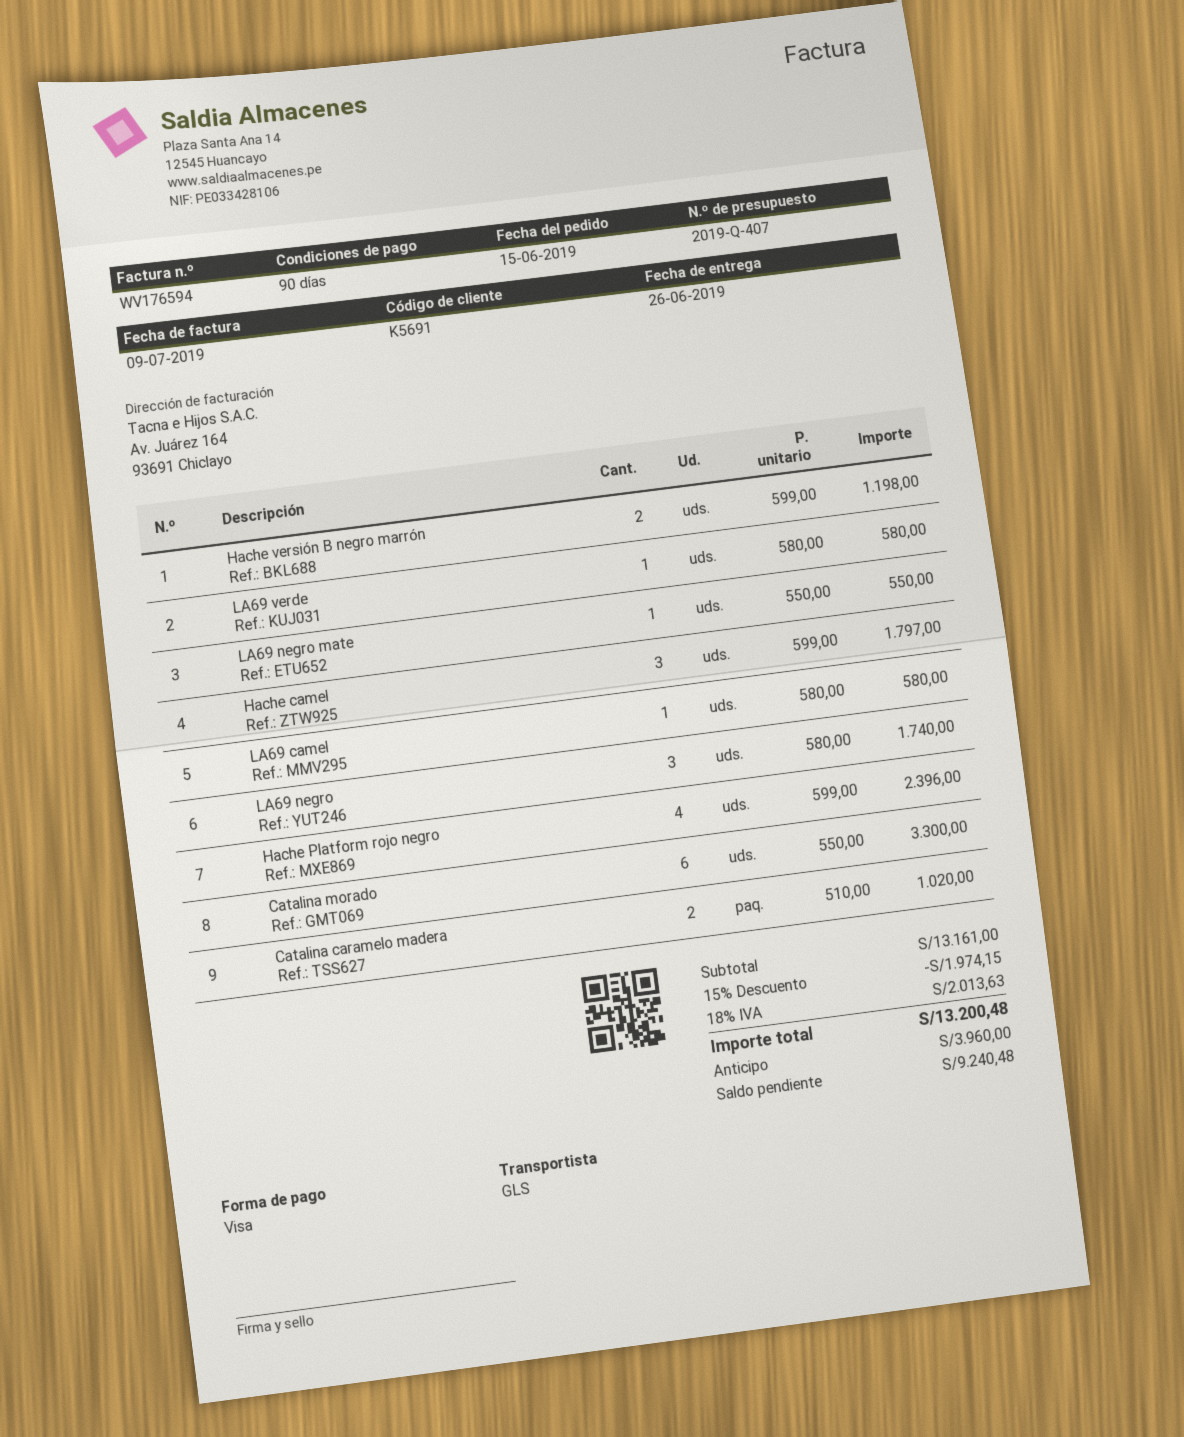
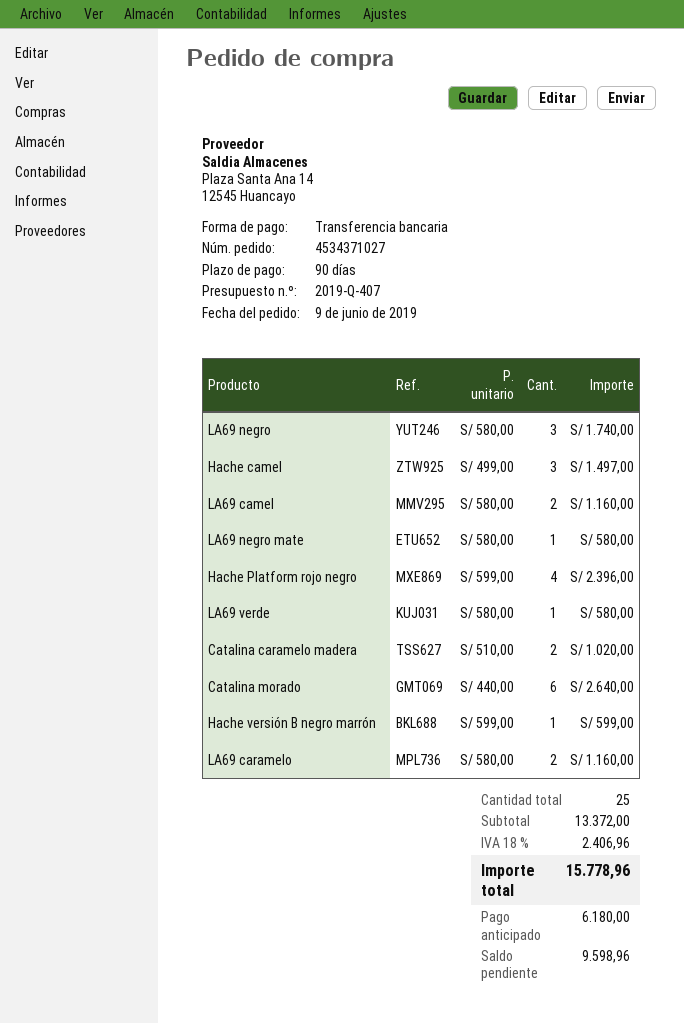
order date: 2019-06-15 -> 2019-06-09
payment method: Visa -> bank transfer
Hache versión B negro marrón: 2 x 599.00 = 1198.00 -> 1 x 599.00 = 599.00
LA69 negro mate: 1 x 550.00 = 550.00 -> 1 x 580.00 = 580.00
Hache camel: 3 x 599.00 = 1797.00 -> 3 x 499.00 = 1497.00
LA69 camel: 1 x 580.00 = 580.00 -> 2 x 580.00 = 1160.00
Catalina morado: 6 x 550.00 = 3300.00 -> 6 x 440.00 = 2640.00
LA69 caramelo: none -> 2 x 580.00 = 1160.00
subtotal: 13161.00 -> 13372.00
discount: 15% = 1974.15 -> none
tax: 18% = 2013.63 -> 18% = 2406.96
total: 13200.48 -> 15778.96
deposit: 3960.00 -> 6180.00
balance: 9240.48 -> 9598.96

